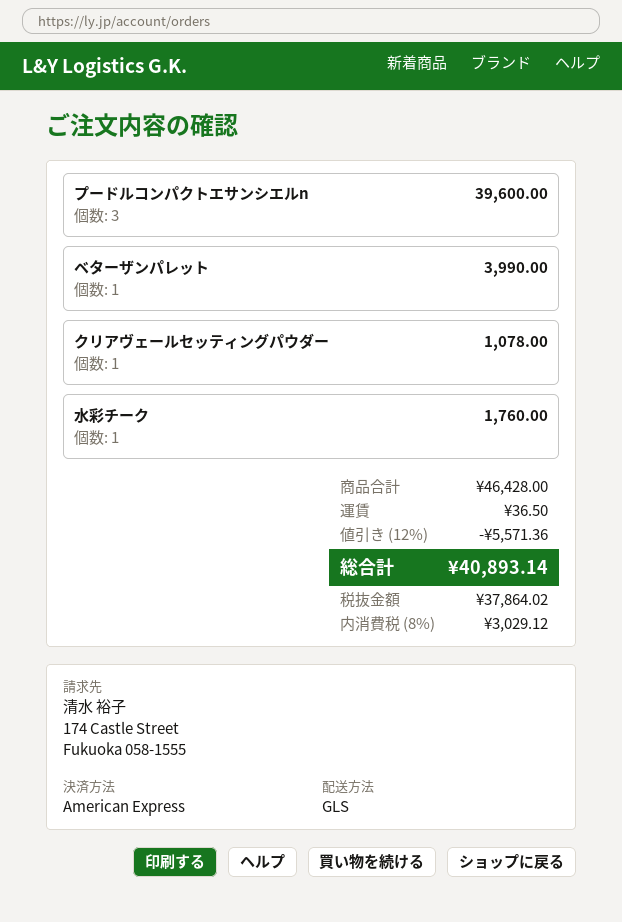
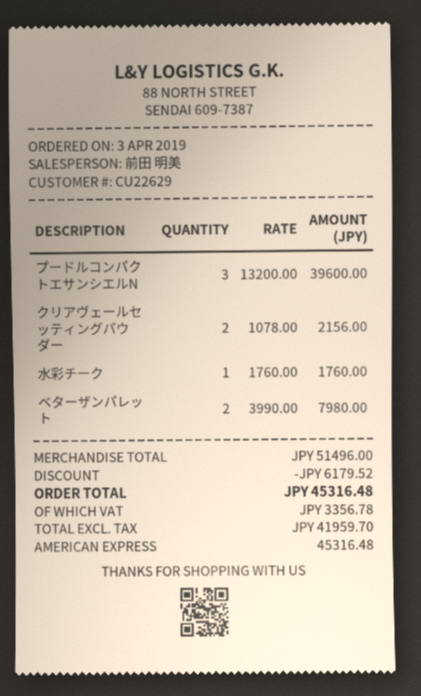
ベターザンパレット: 1 for 3990.00 -> 2 for 7980.00
クリアヴェールセッティングパウダー: 1 for 1078.00 -> 2 for 2156.00
subtotal: 46428.00 -> 51496.00
discount: 5571.36 -> 6179.52
shipping: 36.50 -> none
net: 37864.02 -> 41959.70
tax: 3029.12 -> 3356.78
total: 40893.14 -> 45316.48

